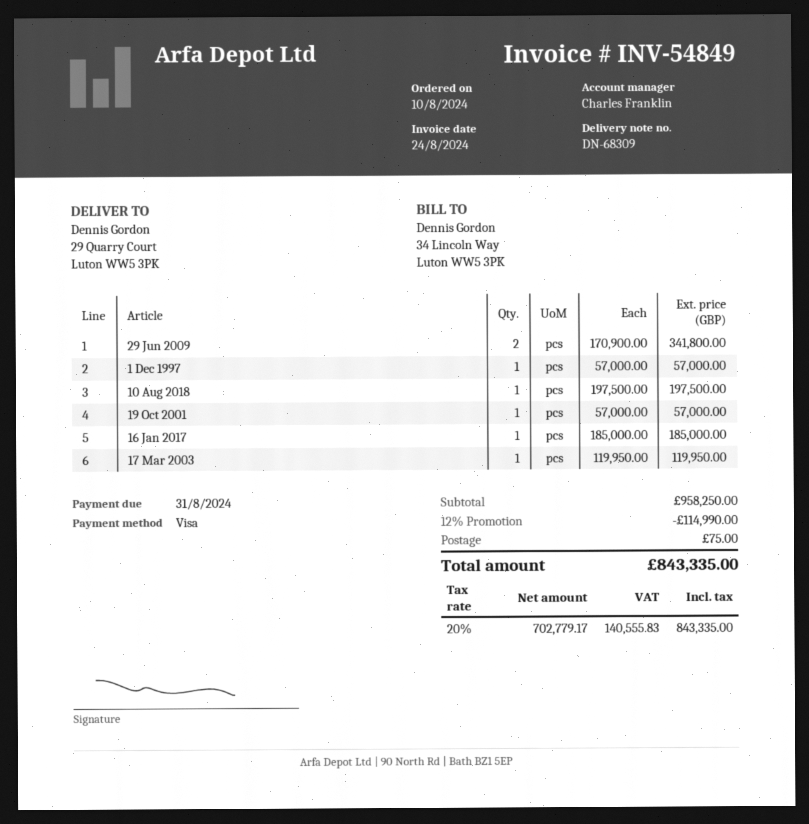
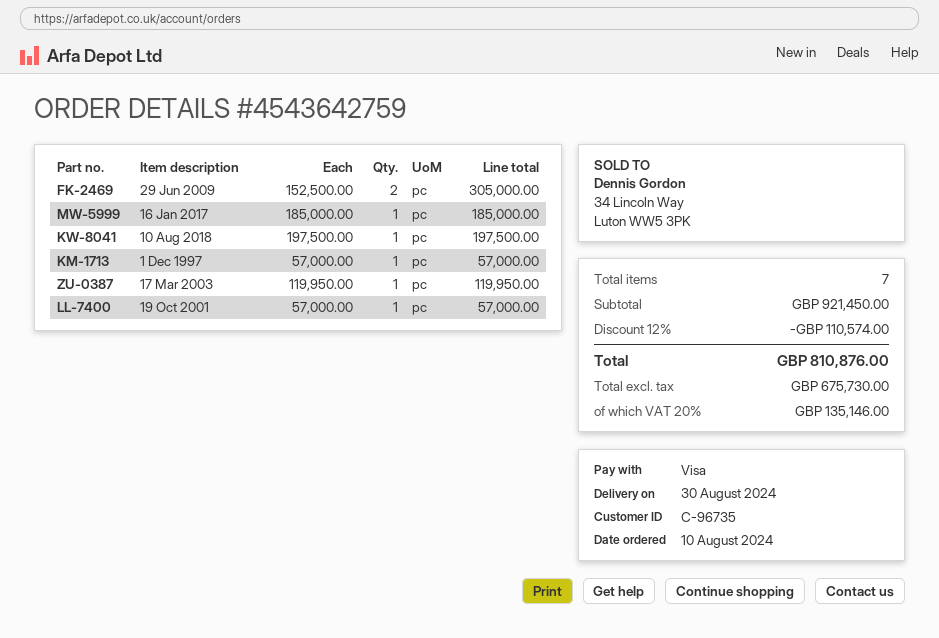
29 Jun 2009: 2 x 170900.00 = 341800.00 -> 2 x 152500.00 = 305000.00
subtotal: 958250.00 -> 921450.00
discount: 12% = 114990.00 -> 12% = 110574.00
shipping: 75.00 -> none
net: 702779.17 -> 675730.00
tax: 20% = 140555.83 -> 20% = 135146.00
total: 843335.00 -> 810876.00

